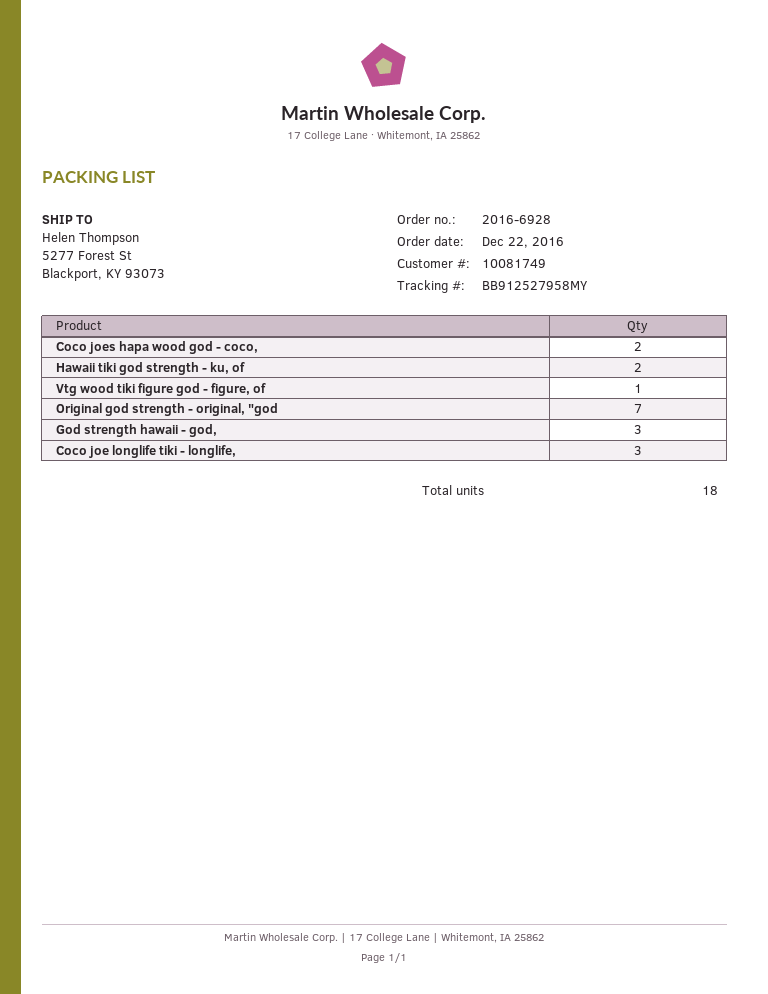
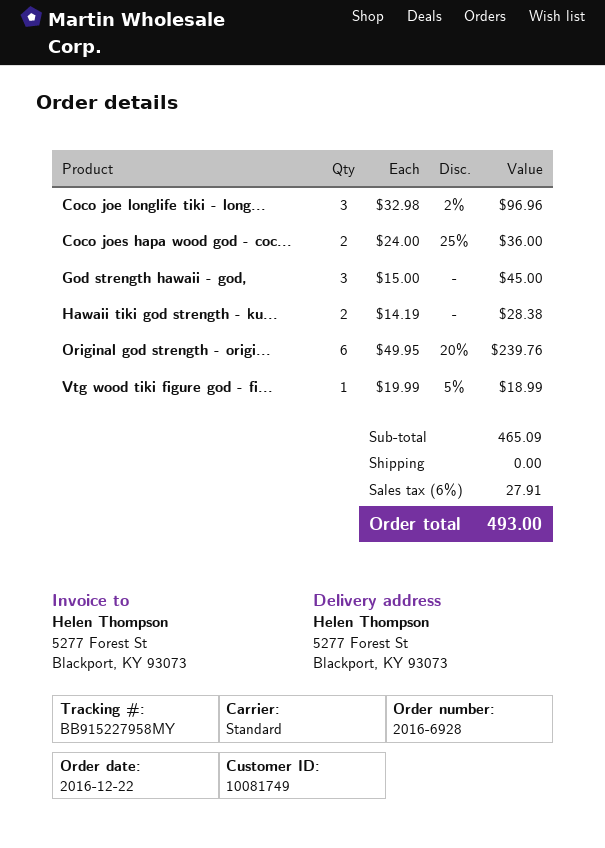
tracking number: BB912527958MY -> BB915227958MY
Original god strength - original, "god: 7 -> 6

